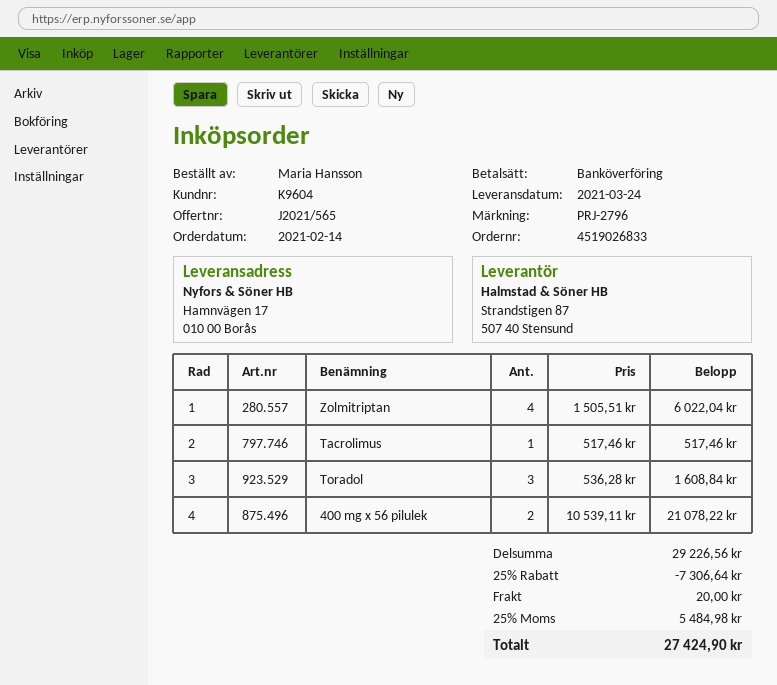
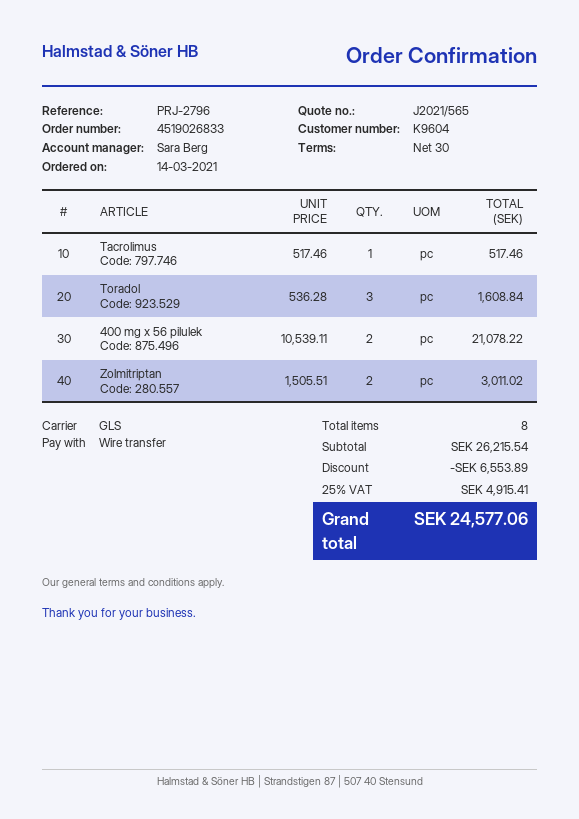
order date: 2021-02-14 -> 2021-03-14
Zolmitriptan: 4 x 1505.51 = 6022.04 -> 2 x 1505.51 = 3011.02
subtotal: 29226.56 -> 26215.54
discount: 7306.64 -> 6553.89
shipping: 20.00 -> none
tax: 25% = 5484.98 -> 25% = 4915.41
total: 27424.90 -> 24577.06

